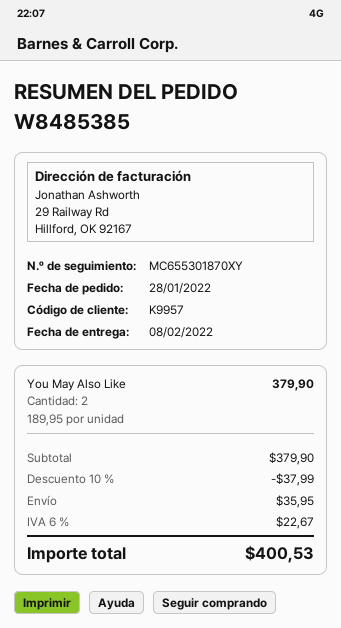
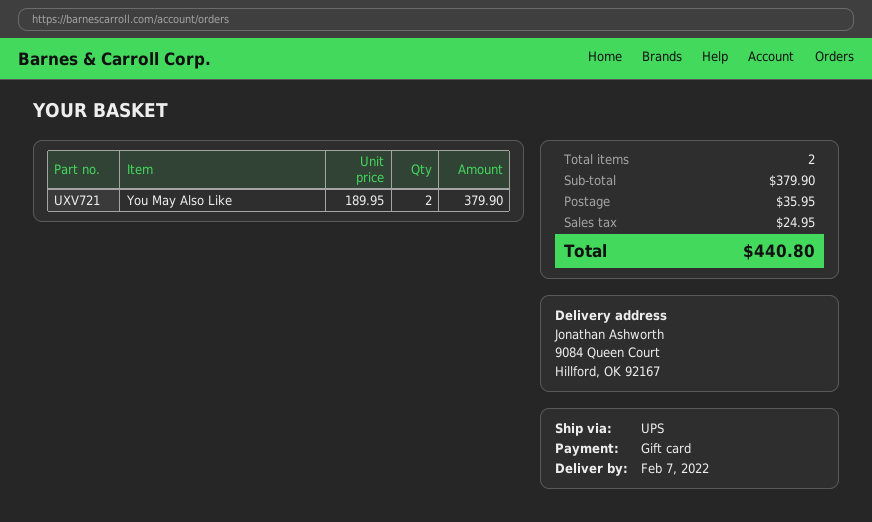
delivery date: 2022-02-08 -> 2022-02-07
discount: 10% = 37.99 -> none
tax: 22.67 -> 24.95
total: 400.53 -> 440.80

